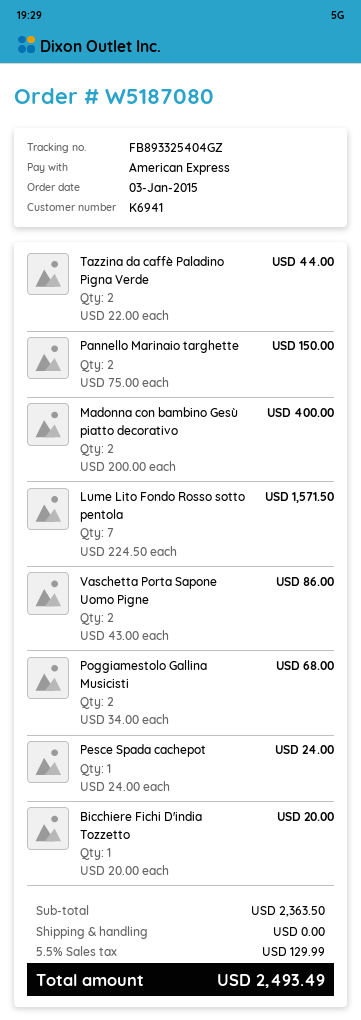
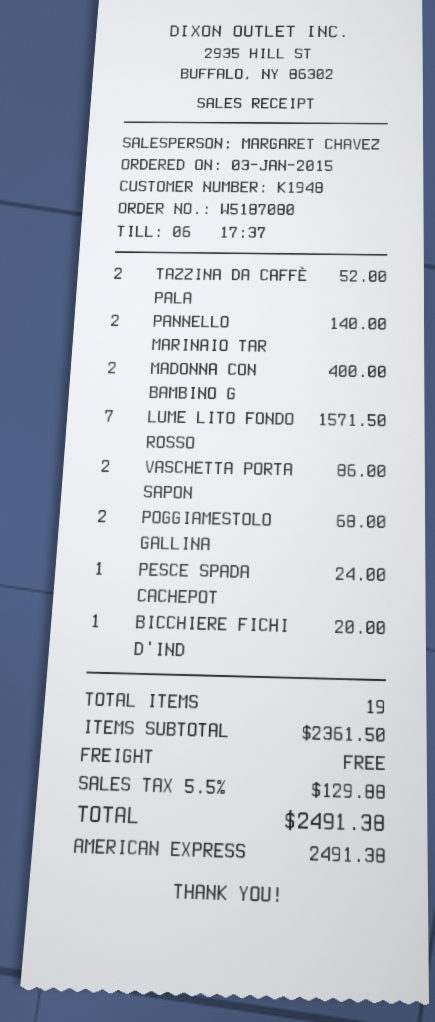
customer number: K6941 -> K1948
Tazzina da caffè Paladino Pigna Verde: 2 for 44.00 -> 2 for 52.00
Pannello Marinaio targhette: 2 for 150.00 -> 2 for 140.00
subtotal: 2363.50 -> 2361.50
tax: 5.5% = 129.99 -> 5.5% = 129.88
total: 2493.49 -> 2491.38

